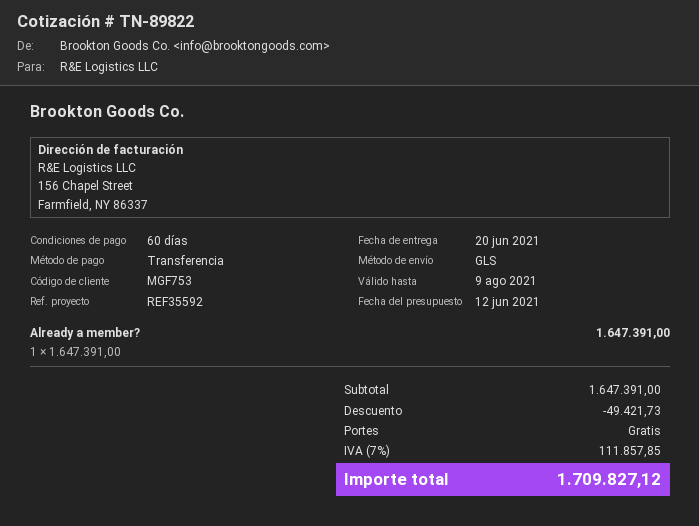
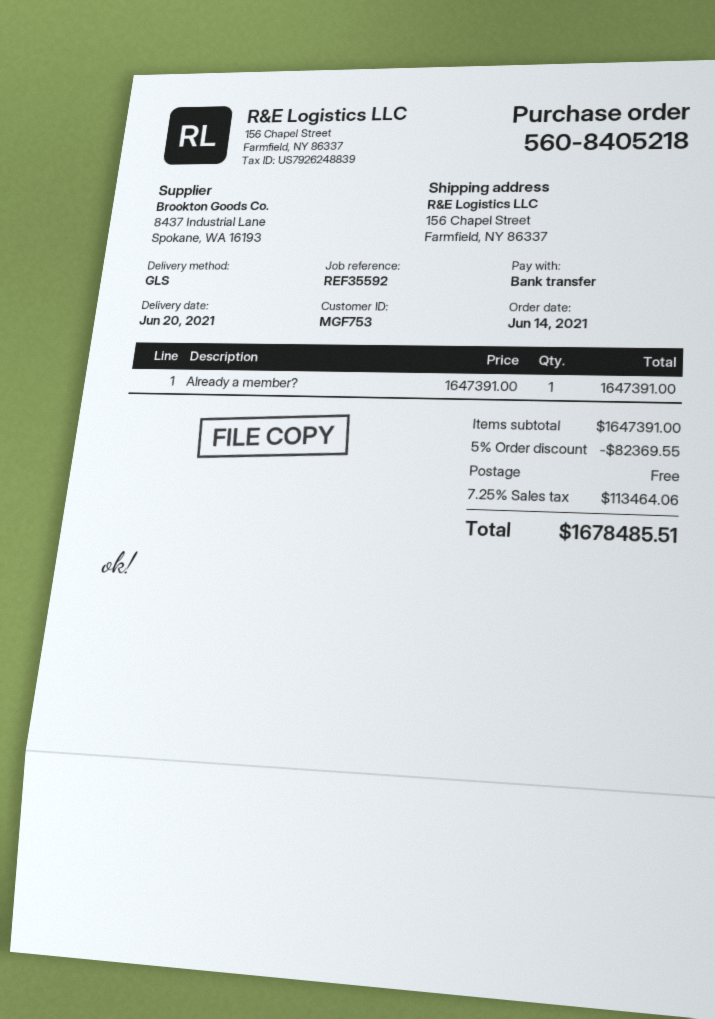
discount: 49421.73 -> 82369.55
tax: 7% = 111857.85 -> 7.25% = 113464.06
total: 1709827.12 -> 1678485.51

